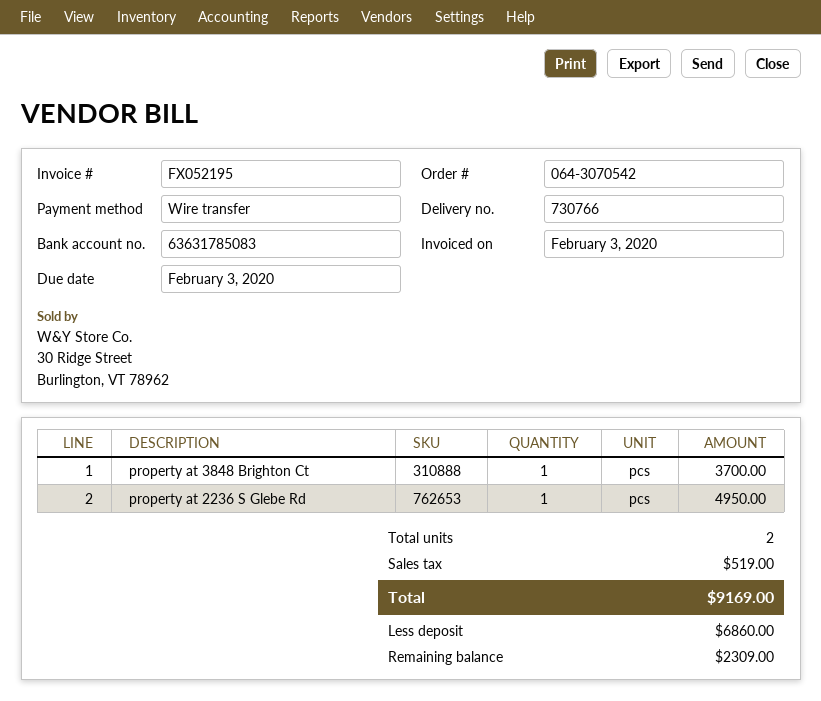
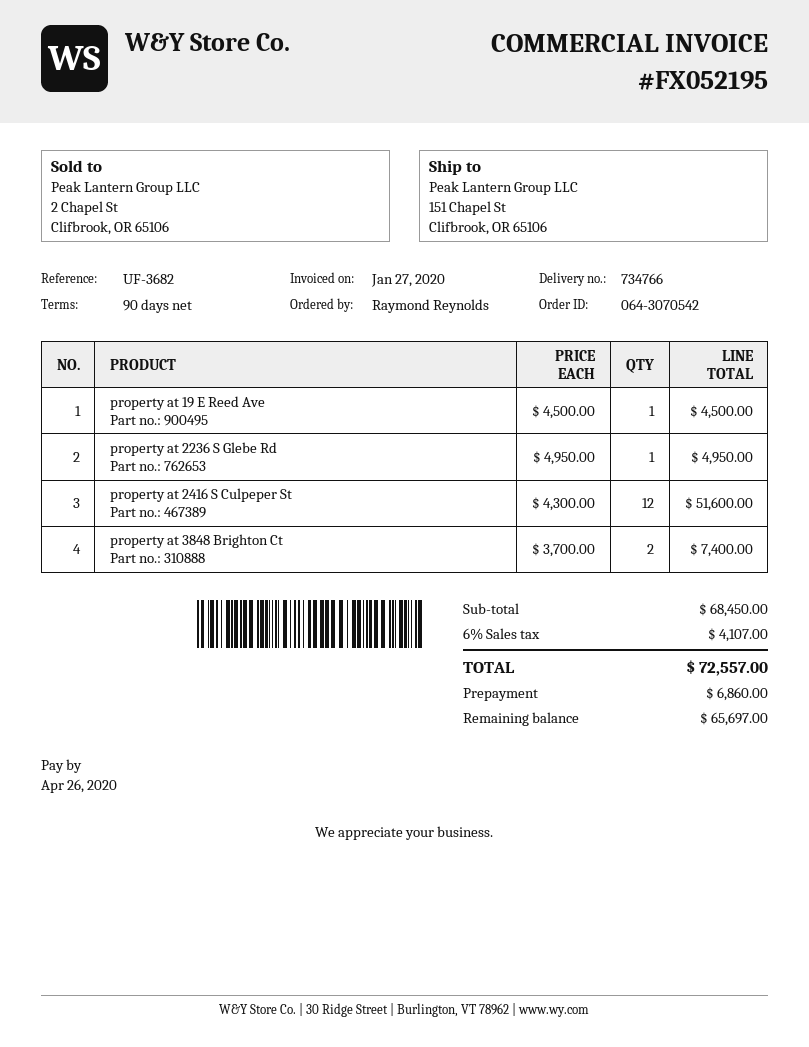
delivery note number: 730766 -> 734766
invoice date: 2020-02-03 -> 2020-01-27
due date: 2020-02-03 -> 2020-04-26
property at 3848 Brighton Ct: 1 for 3700.00 -> 2 for 7400.00
property at 19 E Reed Ave: none -> 1 for 4500.00
property at 2416 S Culpeper St: none -> 12 for 51600.00
tax: 519.00 -> 4107.00
total: 9169.00 -> 72557.00
balance: 2309.00 -> 65697.00

